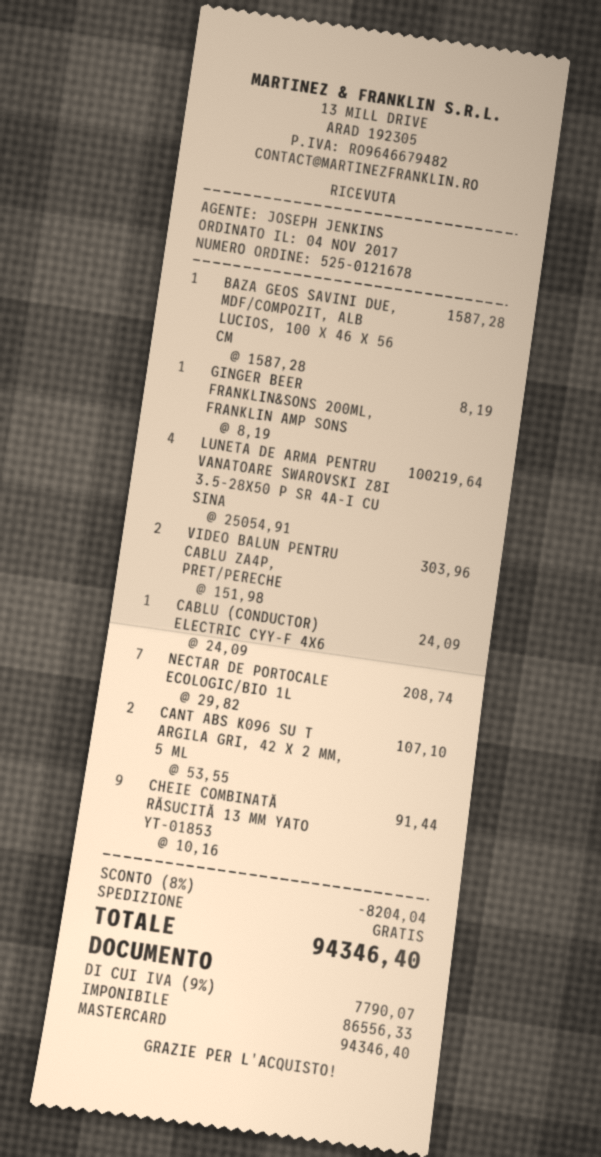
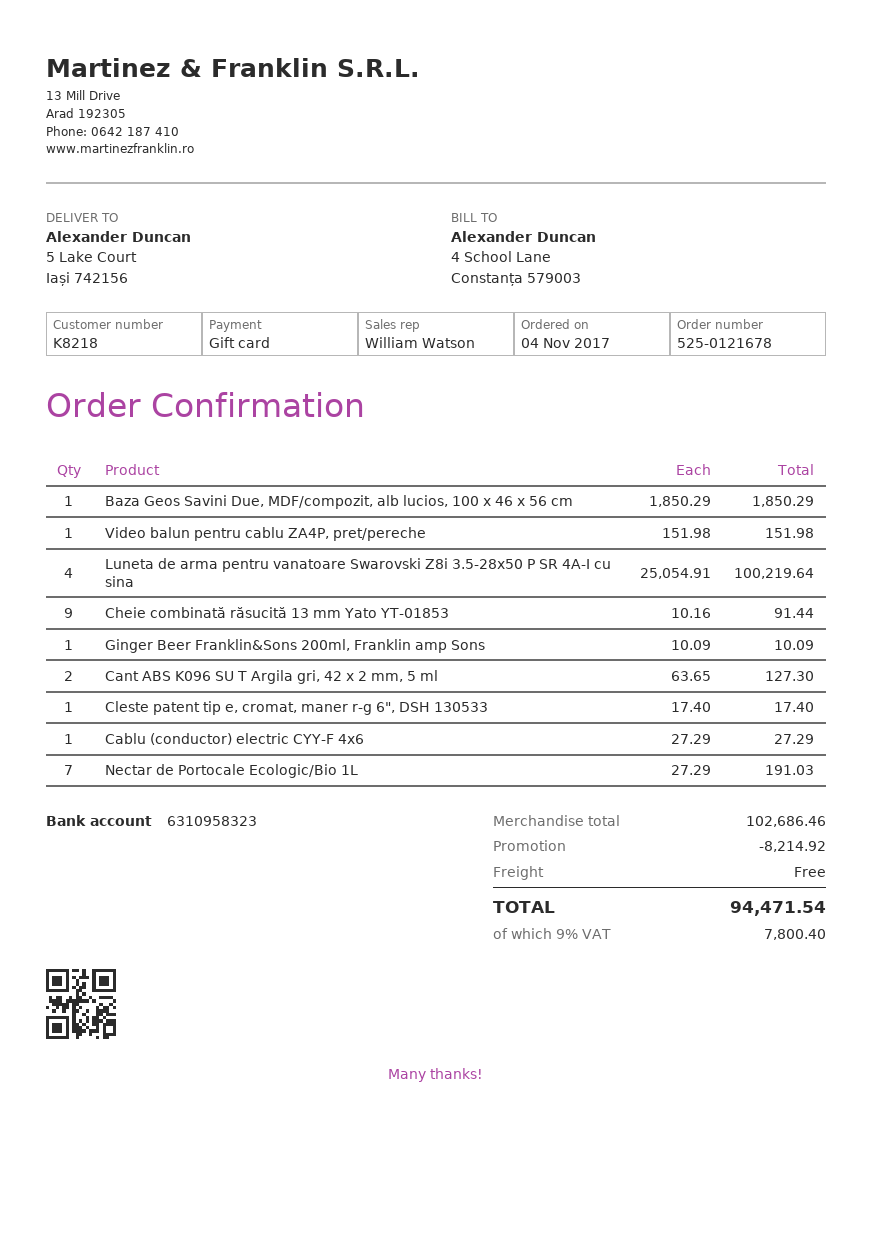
sales rep: JOSEPH JENKINS -> William Watson
payment method: Mastercard -> gift card
BAZA GEOS SAVINI DUE, MDF/COMPOZIT, ALB LUCIOS, 100 X 46 X 56 CM: 1 x 1587.28 = 1587.28 -> 1 x 1850.29 = 1850.29
GINGER BEER FRANKLIN&SONS 200ML, FRANKLIN AMP SONS: 1 x 8.19 = 8.19 -> 1 x 10.09 = 10.09
VIDEO BALUN PENTRU CABLU ZA4P, PRET/PERECHE: 2 x 151.98 = 303.96 -> 1 x 151.98 = 151.98
CABLU (CONDUCTOR) ELECTRIC CYY-F 4X6: 1 x 24.09 = 24.09 -> 1 x 27.29 = 27.29
NECTAR DE PORTOCALE ECOLOGIC/BIO 1L: 7 x 29.82 = 208.74 -> 7 x 27.29 = 191.03
CANT ABS K096 SU T ARGILA GRI, 42 X 2 MM, 5 ML: 2 x 53.55 = 107.10 -> 2 x 63.65 = 127.30
Cleste patent tip e, cromat, maner r-g 6", DSH 130533: none -> 1 x 17.40 = 17.40
discount: 8204.04 -> 8214.92
tax: 9% = 7790.07 -> 9% = 7800.40
total: 94346.40 -> 94471.54

